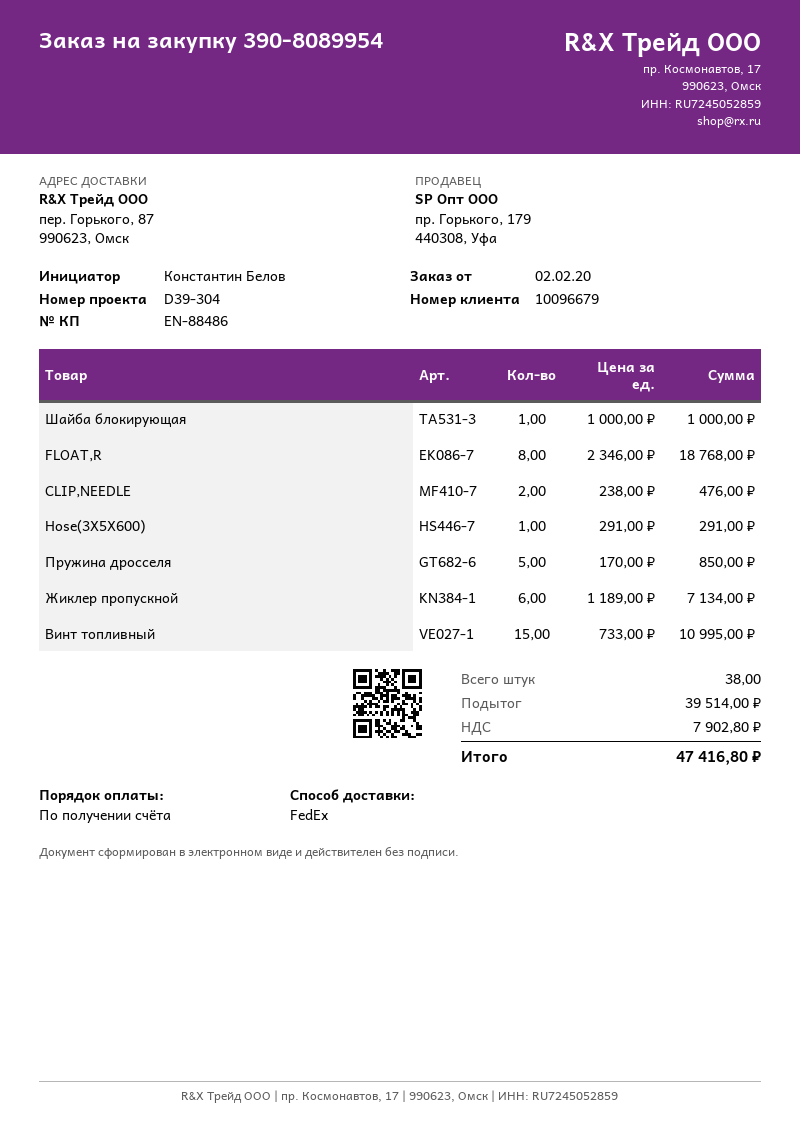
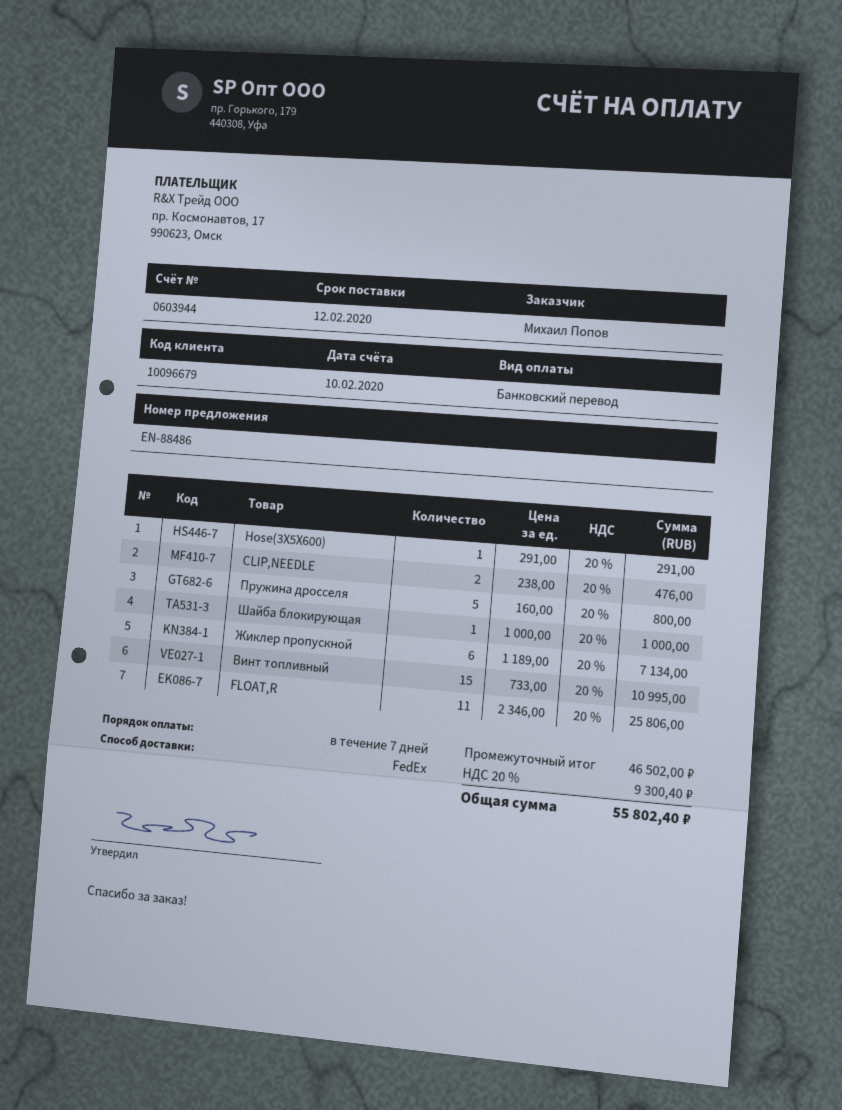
payment terms: on receipt -> 7 days
ordered by: Константин Белов -> Михаил Попов
FLOAT,R: 8 x 2346.00 = 18768.00 -> 11 x 2346.00 = 25806.00
Пружина дросселя: 5 x 170.00 = 850.00 -> 5 x 160.00 = 800.00
subtotal: 39514.00 -> 46502.00
tax: 7902.80 -> 9300.40
total: 47416.80 -> 55802.40

